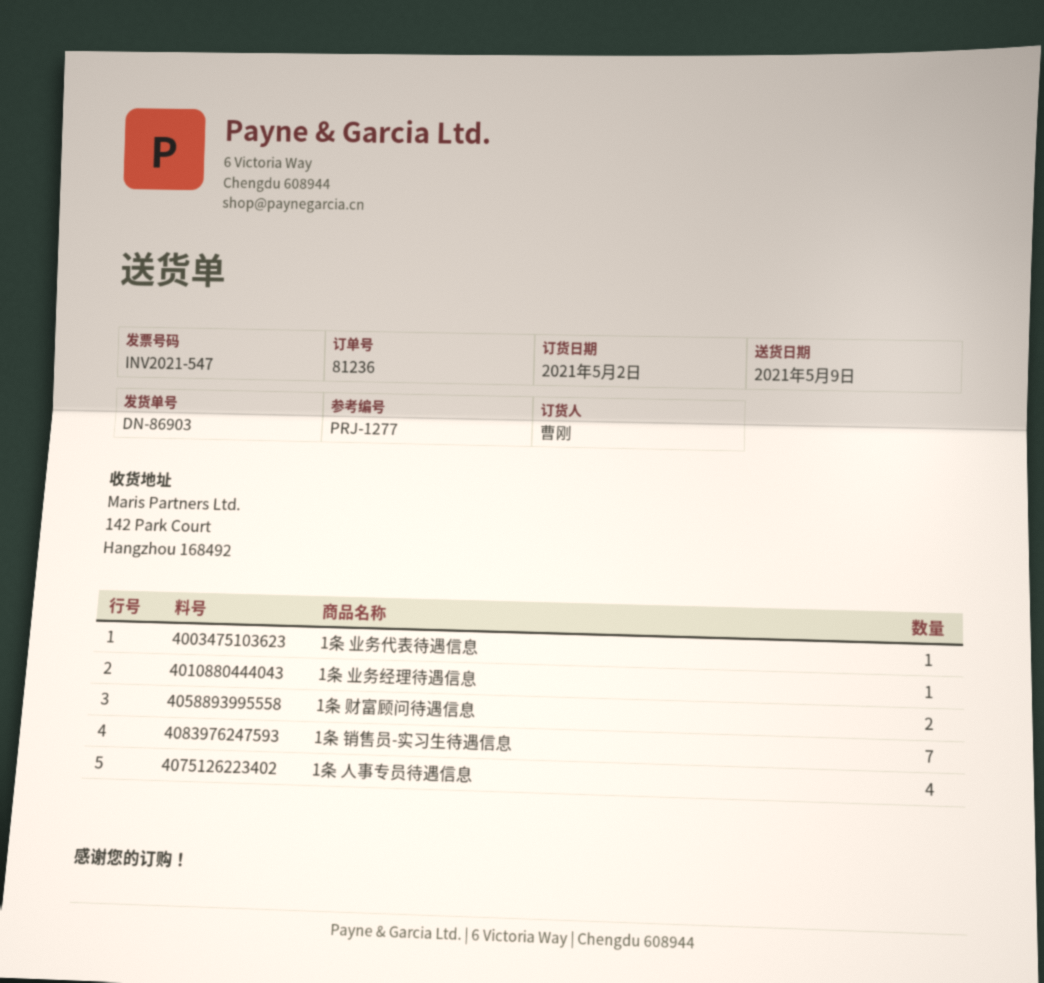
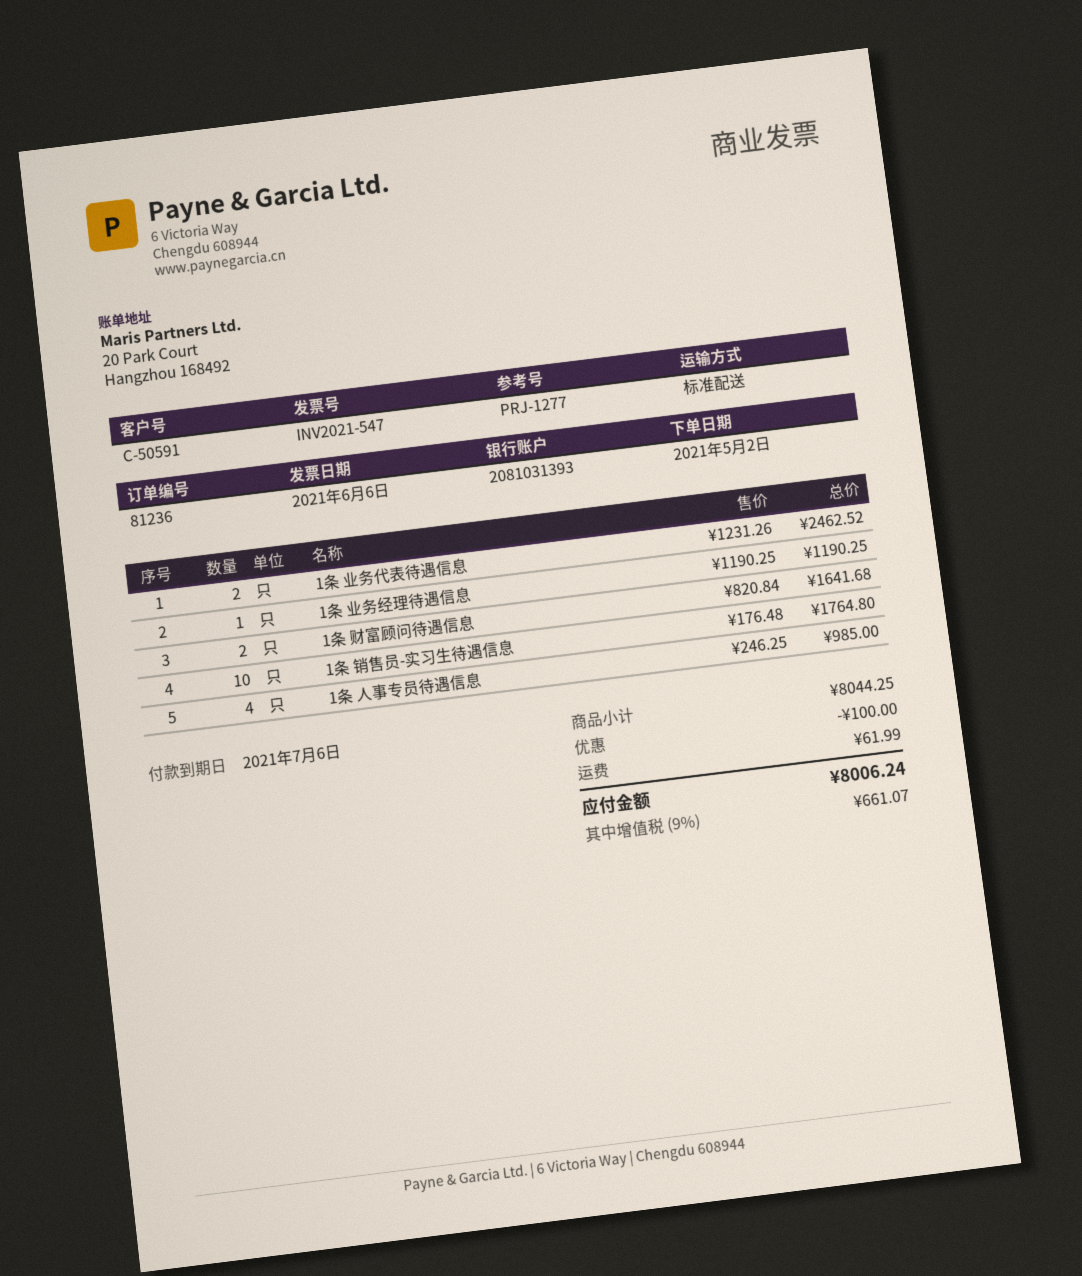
1条 业务代表待遇信息: 1 -> 2
1条 销售员-实习生待遇信息: 7 -> 10

